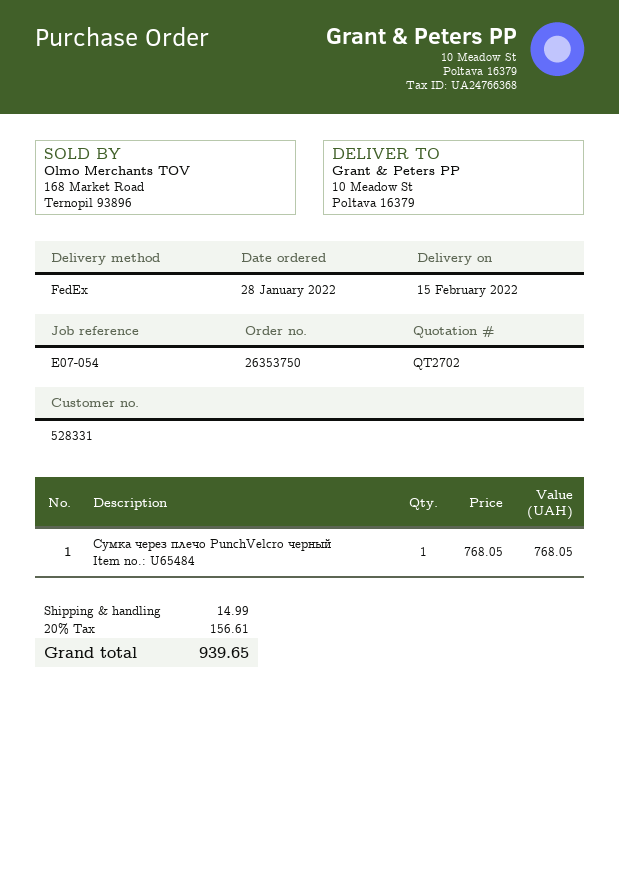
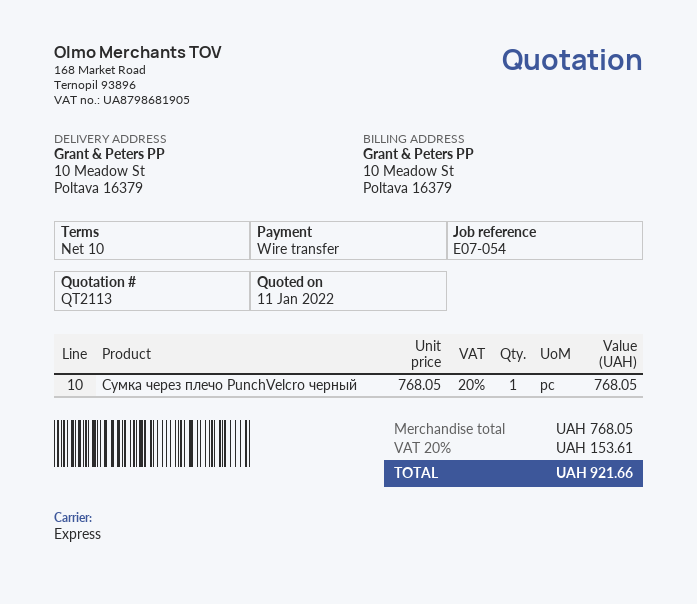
quote number: QT2702 -> QT2113
shipping method: FedEx -> express
shipping: 14.99 -> none
tax: 20% = 156.61 -> 20% = 153.61
total: 939.65 -> 921.66

